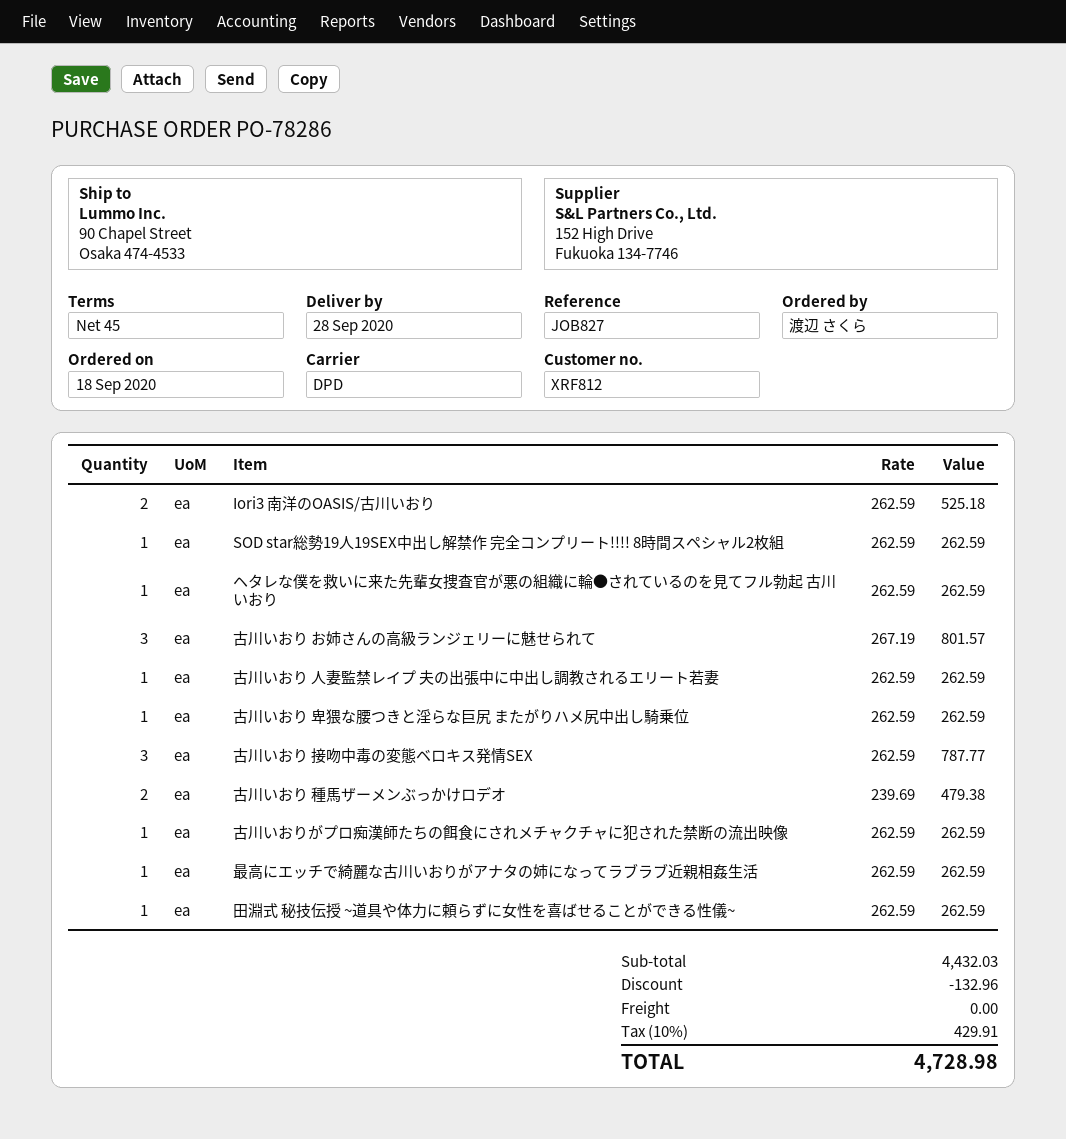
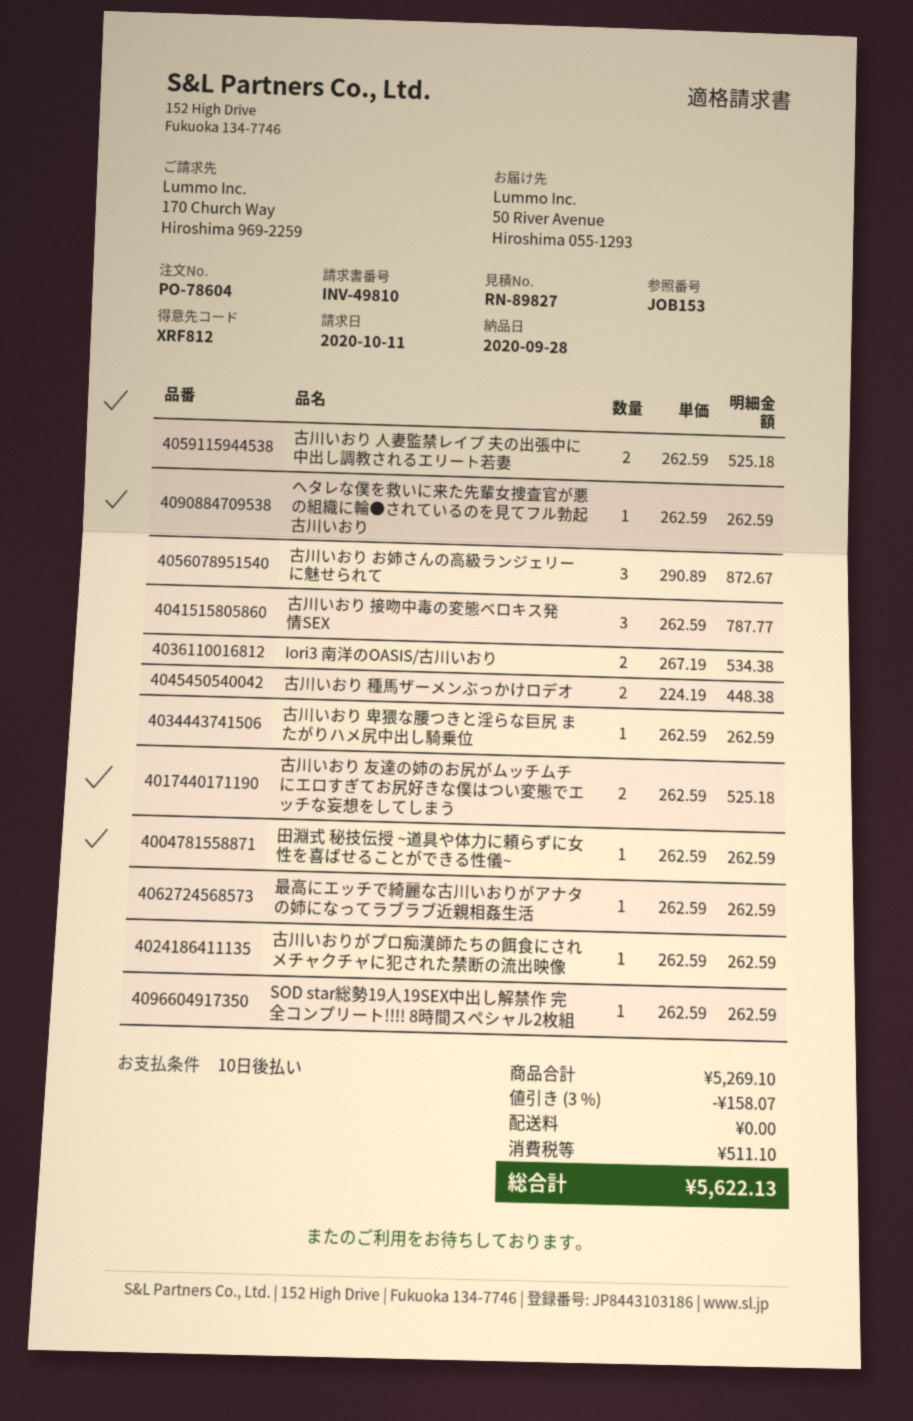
order number: PO-78286 -> PO-78604
payment terms: 45 days -> 10 days
reference: JOB827 -> JOB153
ship to: 90 Chapel Street, Osaka 474-4533 -> 50 River Avenue, Hiroshima 055-1293
Iori3 南洋のOASIS/古川いおり: 2 x 262.59 = 525.18 -> 2 x 267.19 = 534.38
古川いおり お姉さんの高級ランジェリーに魅せられて: 3 x 267.19 = 801.57 -> 3 x 290.89 = 872.67
古川いおり 人妻監禁レイプ 夫の出張中に中出し調教されるエリート若妻: 1 x 262.59 = 262.59 -> 2 x 262.59 = 525.18
古川いおり 種馬ザーメンぶっかけロデオ: 2 x 239.69 = 479.38 -> 2 x 224.19 = 448.38
古川いおり 友達の姉のお尻がムッチムチにエロすぎてお尻好きな僕はつい変態でエッチな妄想をしてしまう: none -> 2 x 262.59 = 525.18
subtotal: 4432.03 -> 5269.10
discount: 132.96 -> 158.07
tax: 429.91 -> 511.10
total: 4728.98 -> 5622.13

